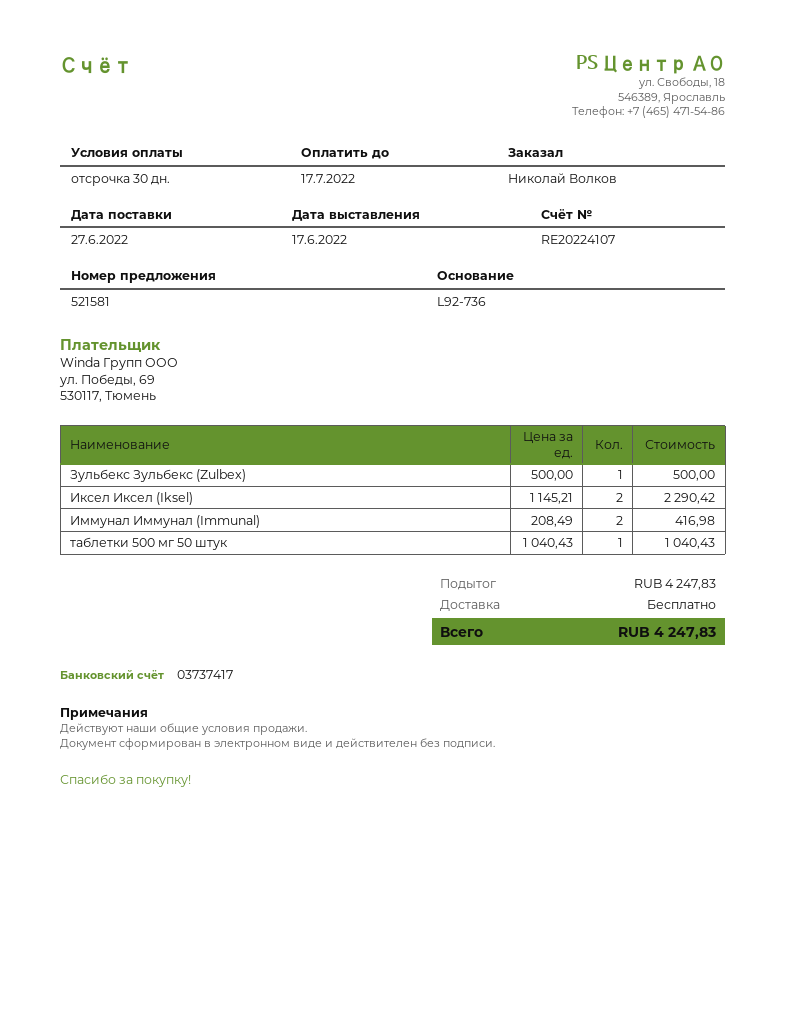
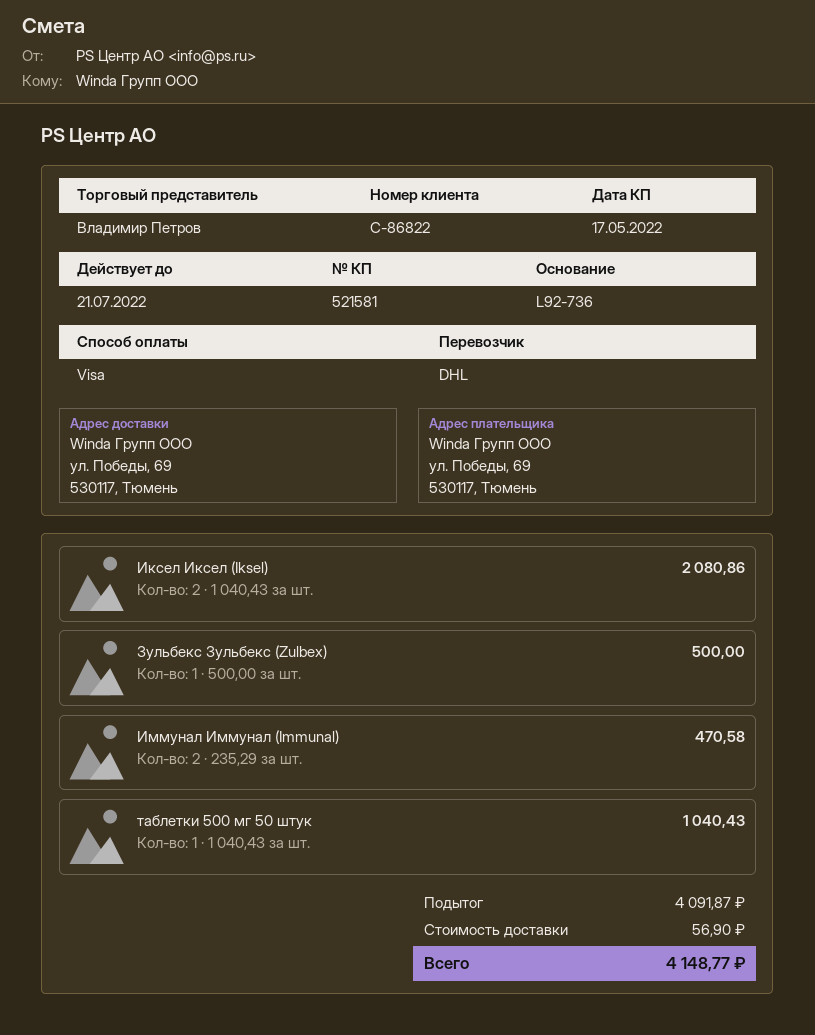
Иксел Иксел (Iksel): 2 x 1145.21 = 2290.42 -> 2 x 1040.43 = 2080.86
Иммунал Иммунал (Immunal): 2 x 208.49 = 416.98 -> 2 x 235.29 = 470.58
subtotal: 4247.83 -> 4091.87
shipping: 0.00 -> 56.90
total: 4247.83 -> 4148.77

